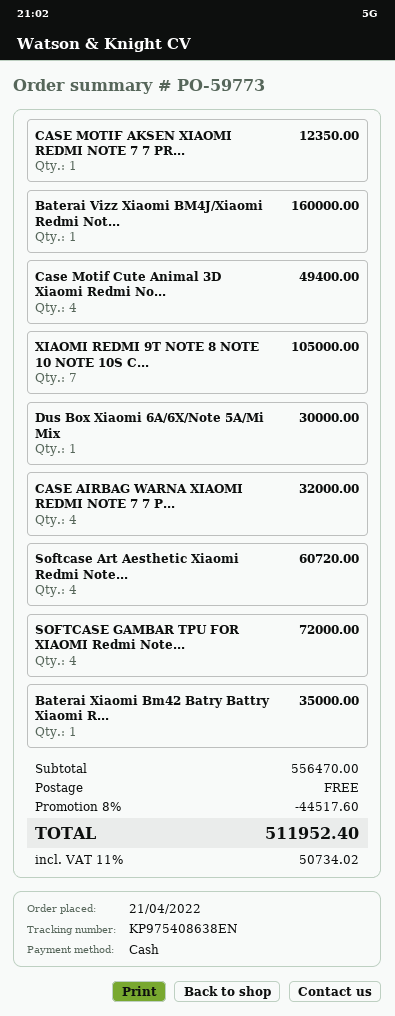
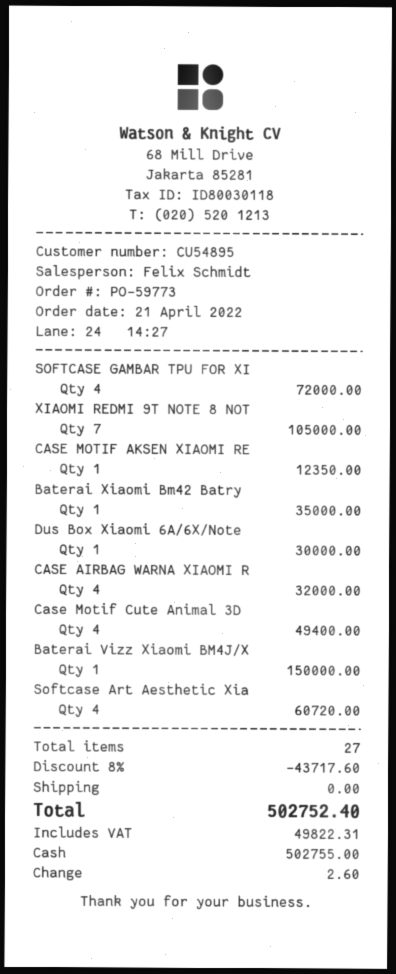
Baterai Vizz Xiaomi BM4J/Xiaomi Redmi Not...: 1 for 160000.00 -> 1 for 150000.00
discount: 8% = 44517.60 -> 8% = 43717.60
tax: 50734.02 -> 49822.31
total: 511952.40 -> 502752.40

